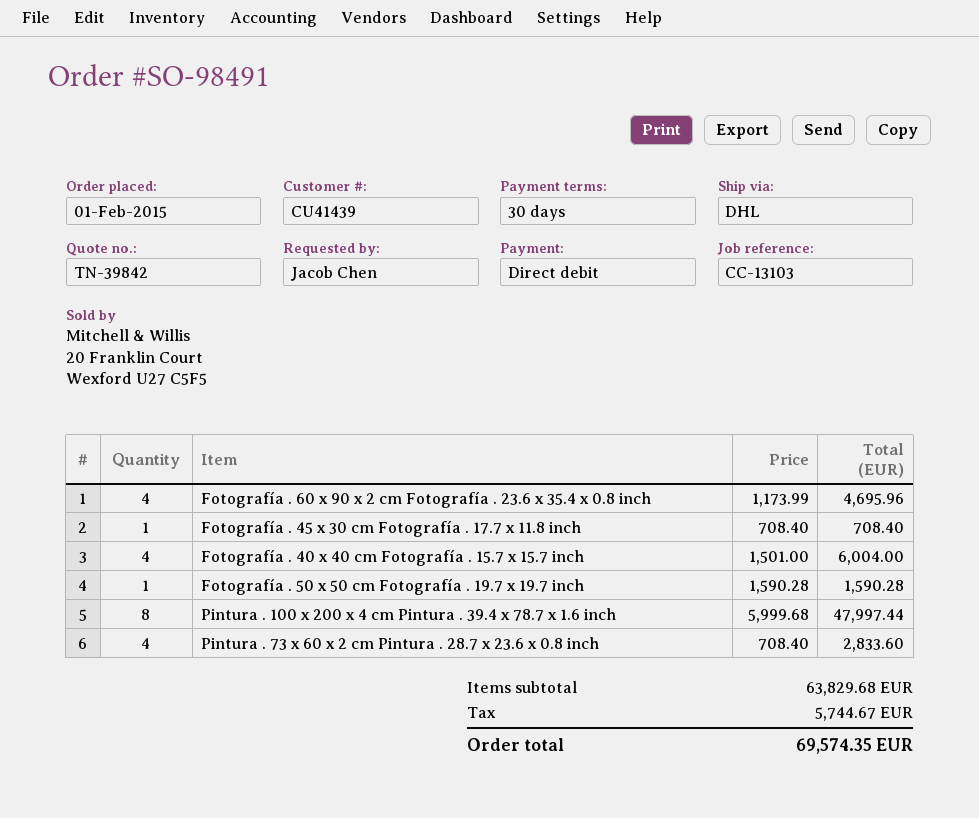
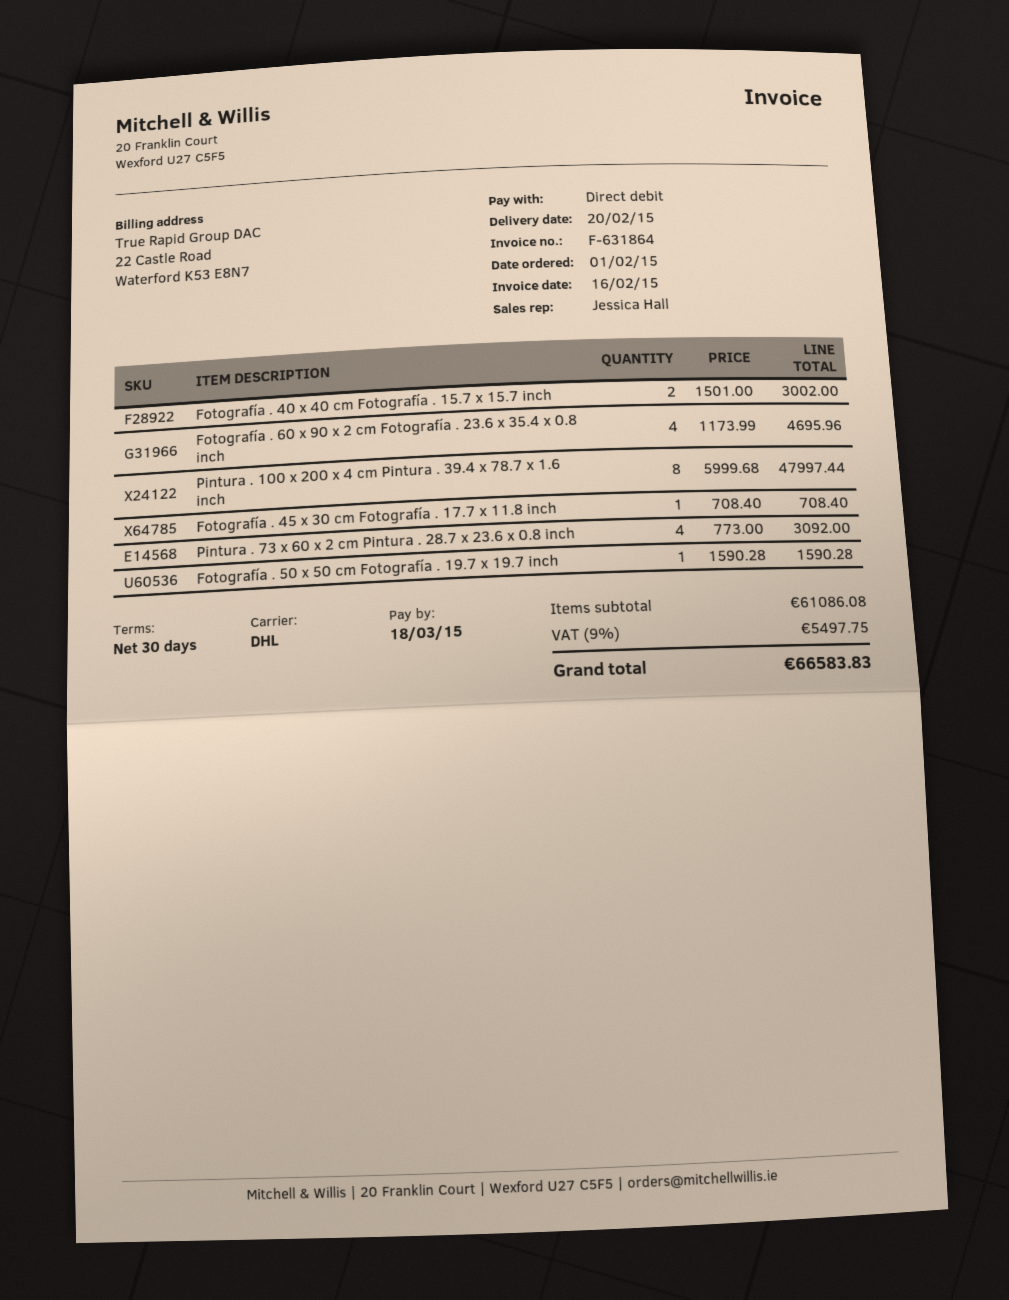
Fotografía . 40 x 40 cm Fotografía . 15.7 x 15.7 inch: 4 x 1501.00 = 6004.00 -> 2 x 1501.00 = 3002.00
Pintura . 73 x 60 x 2 cm Pintura . 28.7 x 23.6 x 0.8 inch: 4 x 708.40 = 2833.60 -> 4 x 773.00 = 3092.00
subtotal: 63829.68 -> 61086.08
tax: 5744.67 -> 5497.75
total: 69574.35 -> 66583.83

